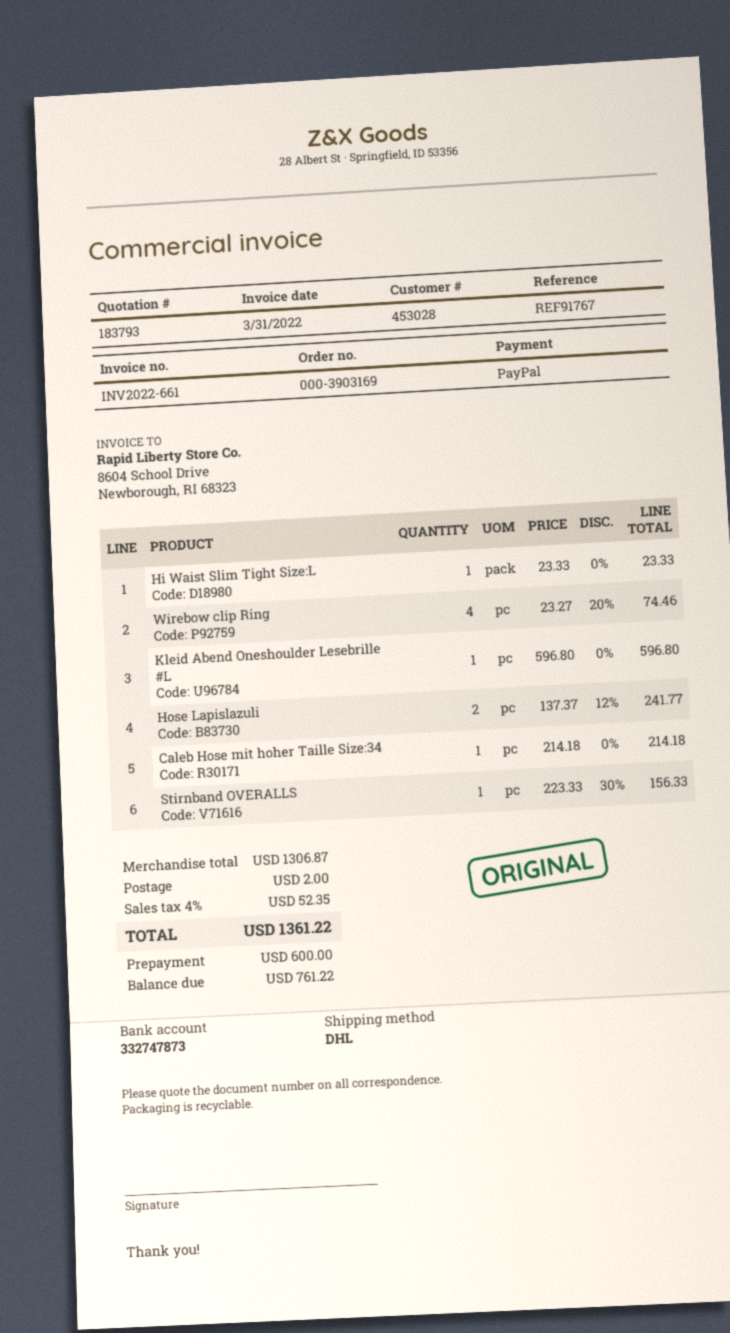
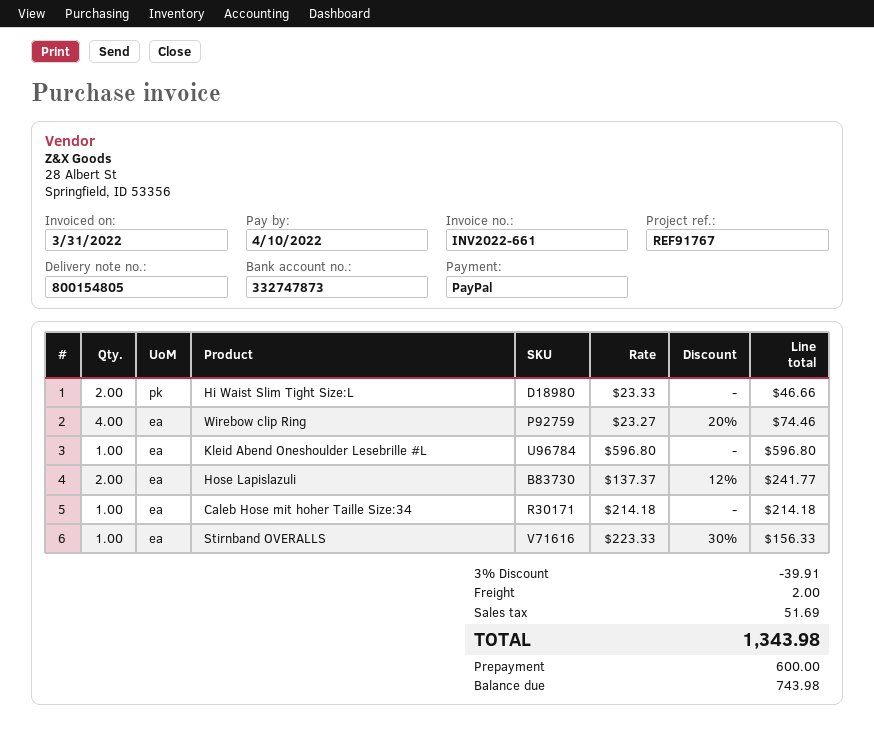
Hi Waist Slim Tight Size:L: 1 x 23.33 = 23.33 -> 2 x 23.33 = 46.66
discount: none -> 3% = 39.91
tax: 52.35 -> 51.69
total: 1361.22 -> 1343.98
balance: 761.22 -> 743.98

